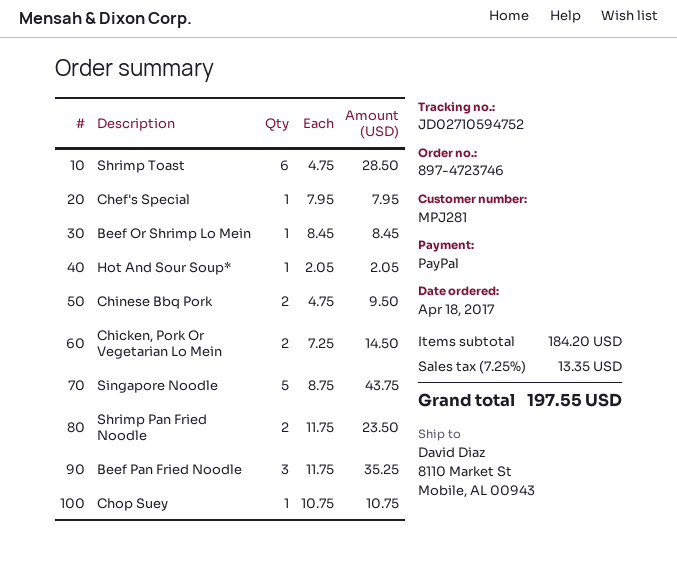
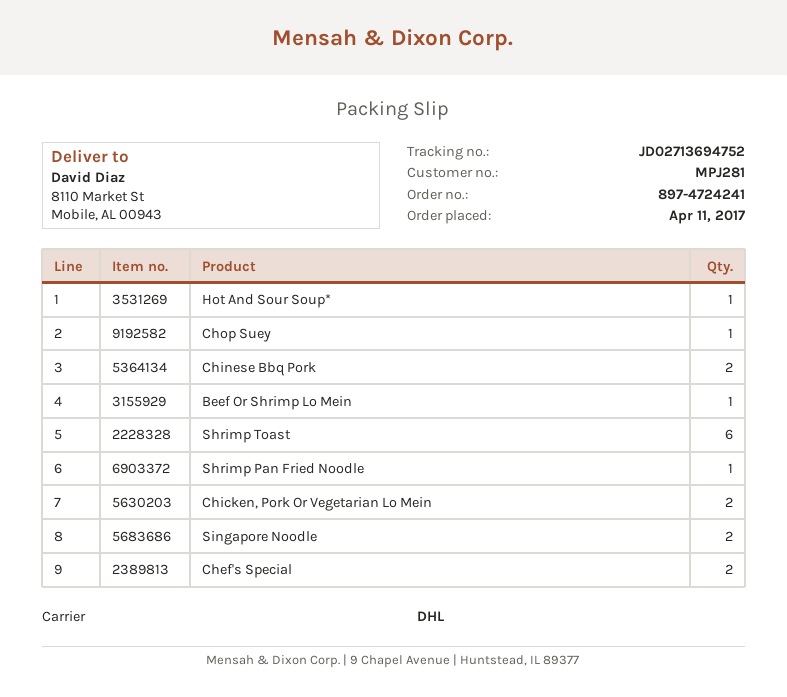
order number: 897-4723746 -> 897-4724241
order date: 2017-04-18 -> 2017-04-11
tracking number: JD02710594752 -> JD02713694752
Chef's Special: 1 -> 2
Singapore Noodle: 5 -> 2
Shrimp Pan Fried Noodle: 2 -> 1
Beef Pan Fried Noodle: 3 -> none

